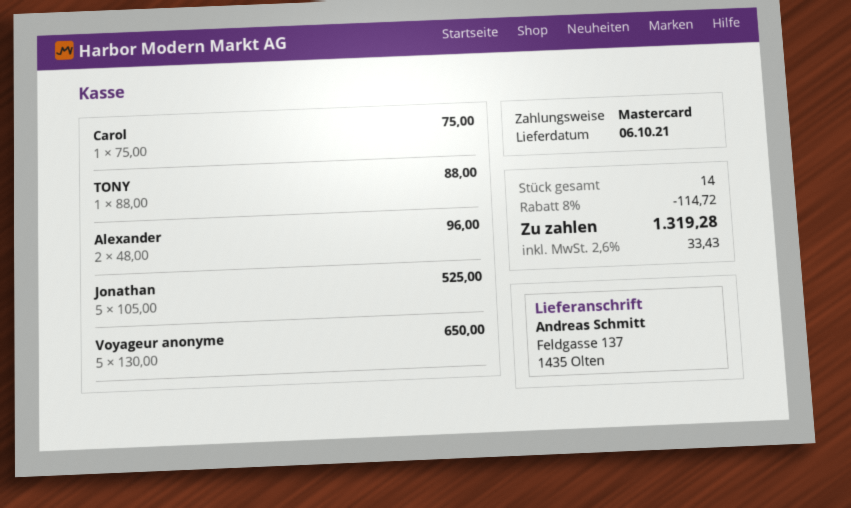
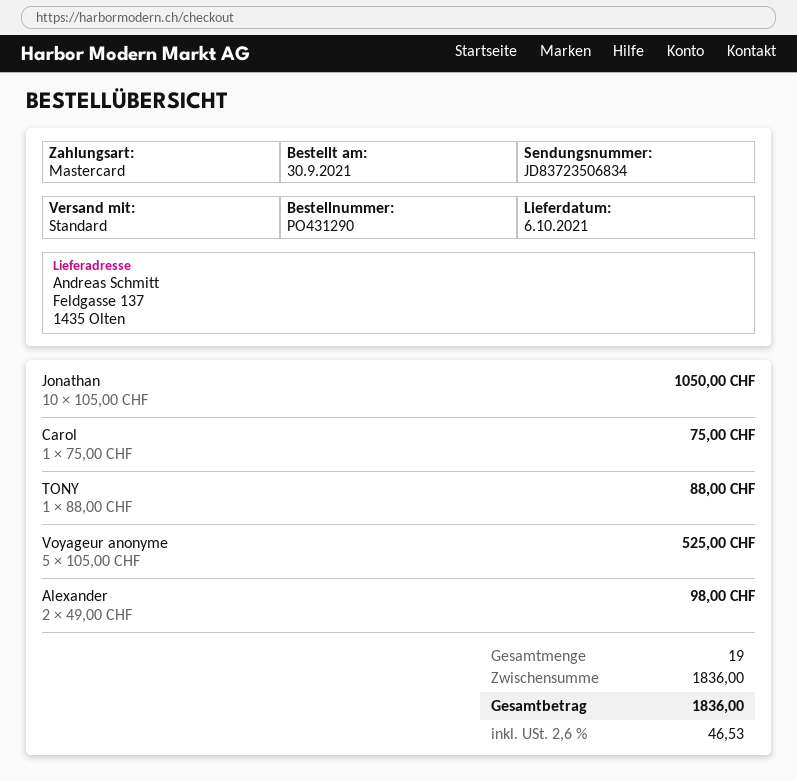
Alexander: 2 x 48.00 = 96.00 -> 2 x 49.00 = 98.00
Jonathan: 5 x 105.00 = 525.00 -> 10 x 105.00 = 1050.00
Voyageur anonyme: 5 x 130.00 = 650.00 -> 5 x 105.00 = 525.00
total quantity: 14 -> 19
discount: 8% = 114.72 -> none
tax: 2.6% = 33.43 -> 2.6% = 46.53
total: 1319.28 -> 1836.00

